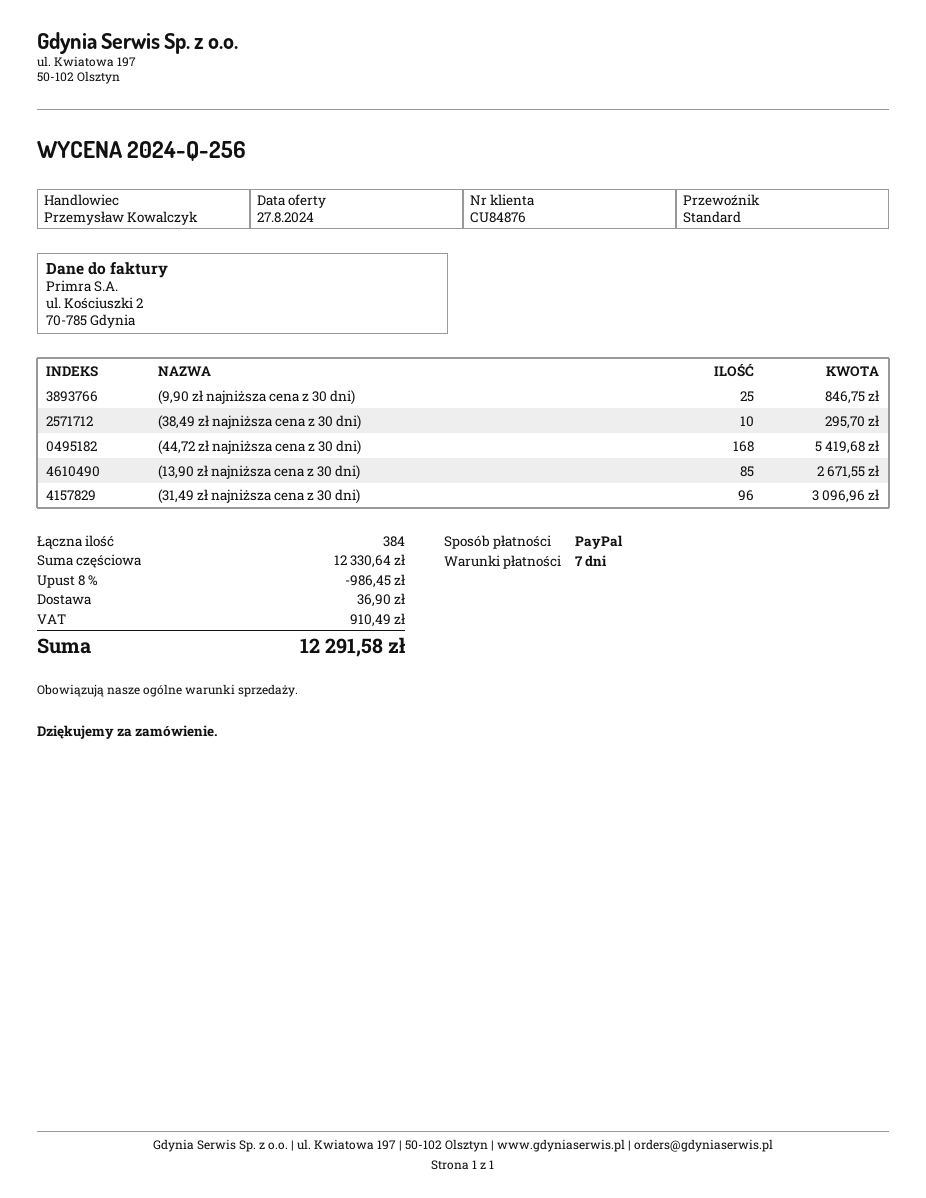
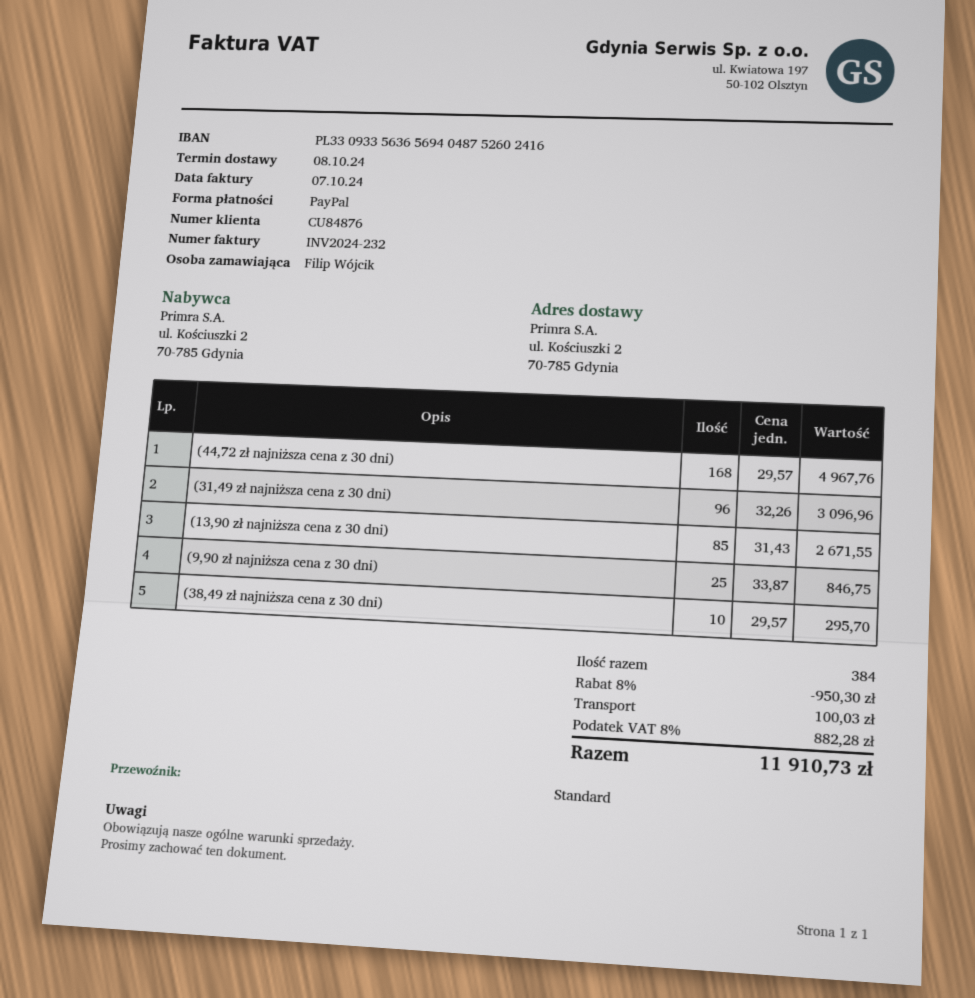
(44,72 zł najniższa cena z 30 dni): 168 for 5419.68 -> 168 for 4967.76
discount: 8% = 986.45 -> 8% = 950.30
shipping: 36.90 -> 100.03
tax: 910.49 -> 882.28
total: 12291.58 -> 11910.73

